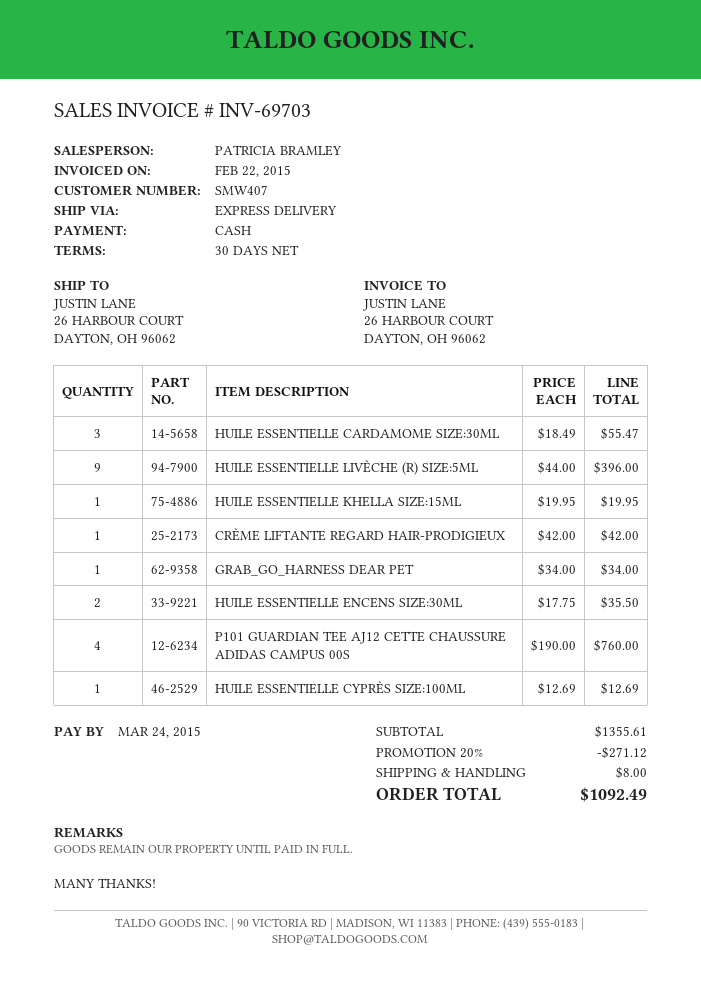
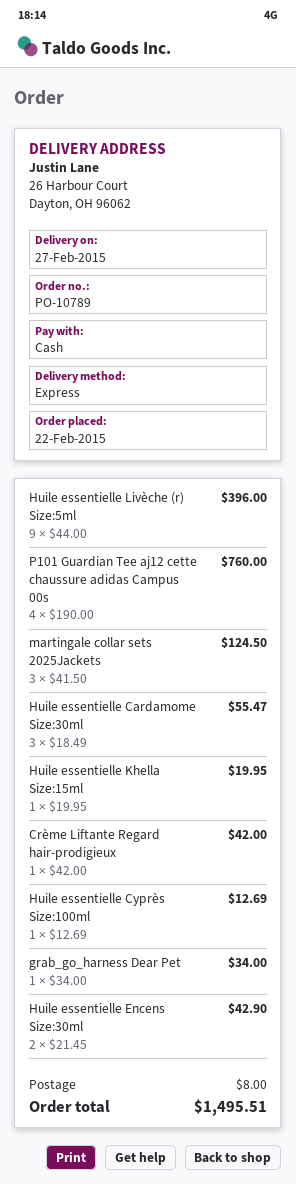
HUILE ESSENTIELLE ENCENS SIZE:30ML: 2 x 17.75 = 35.50 -> 2 x 21.45 = 42.90
martingale collar sets 2025Jackets: none -> 3 x 41.50 = 124.50
discount: 20% = 271.12 -> none
total: 1092.49 -> 1495.51

